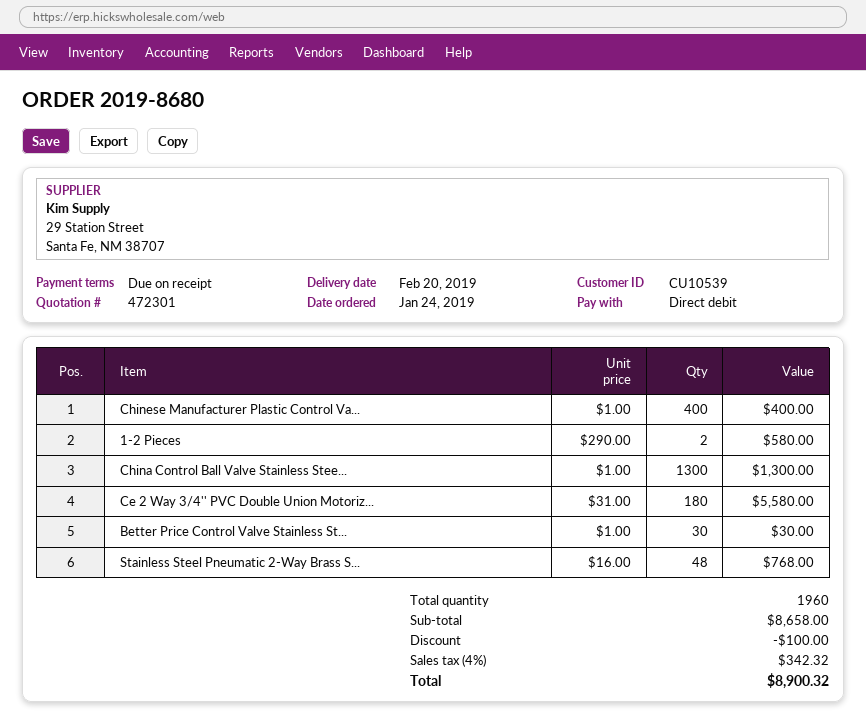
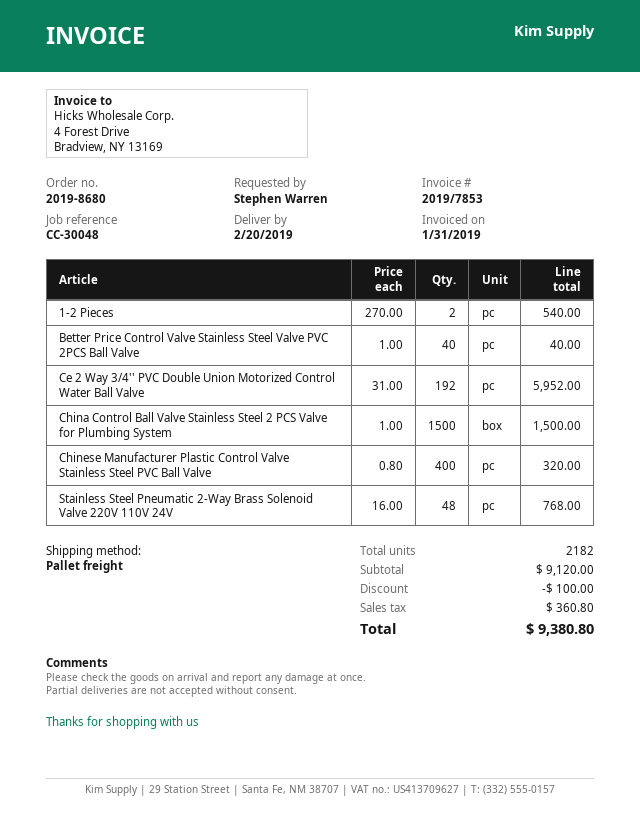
Chinese Manufacturer Plastic Control Va...: 400 x 1.00 = 400.00 -> 400 x 0.80 = 320.00
1-2 Pieces: 2 x 290.00 = 580.00 -> 2 x 270.00 = 540.00
China Control Ball Valve Stainless Stee...: 1300 x 1.00 = 1300.00 -> 1500 x 1.00 = 1500.00
Ce 2 Way 3/4'' PVC Double Union Motoriz...: 180 x 31.00 = 5580.00 -> 192 x 31.00 = 5952.00
Better Price Control Valve Stainless St...: 30 x 1.00 = 30.00 -> 40 x 1.00 = 40.00
total quantity: 1960 -> 2182
subtotal: 8658.00 -> 9120.00
tax: 342.32 -> 360.80
total: 8900.32 -> 9380.80

